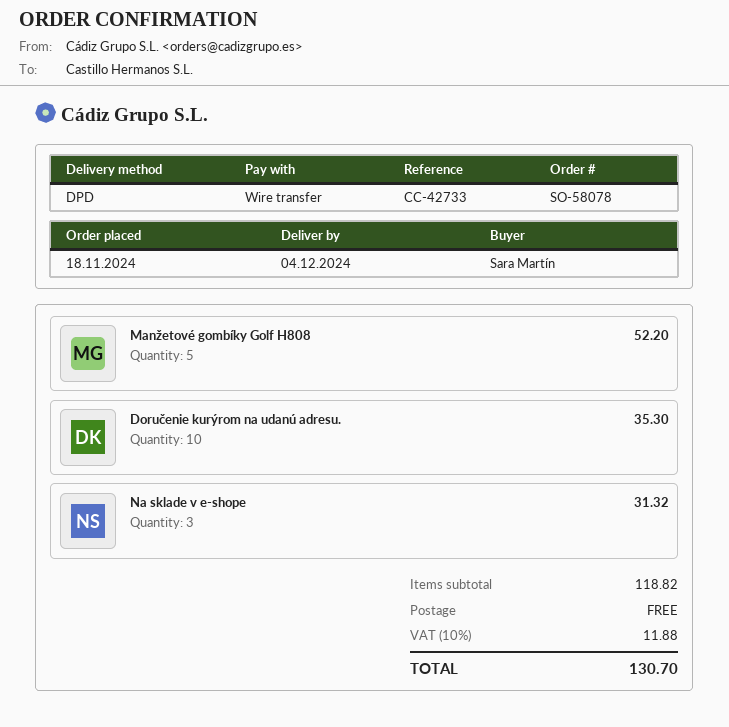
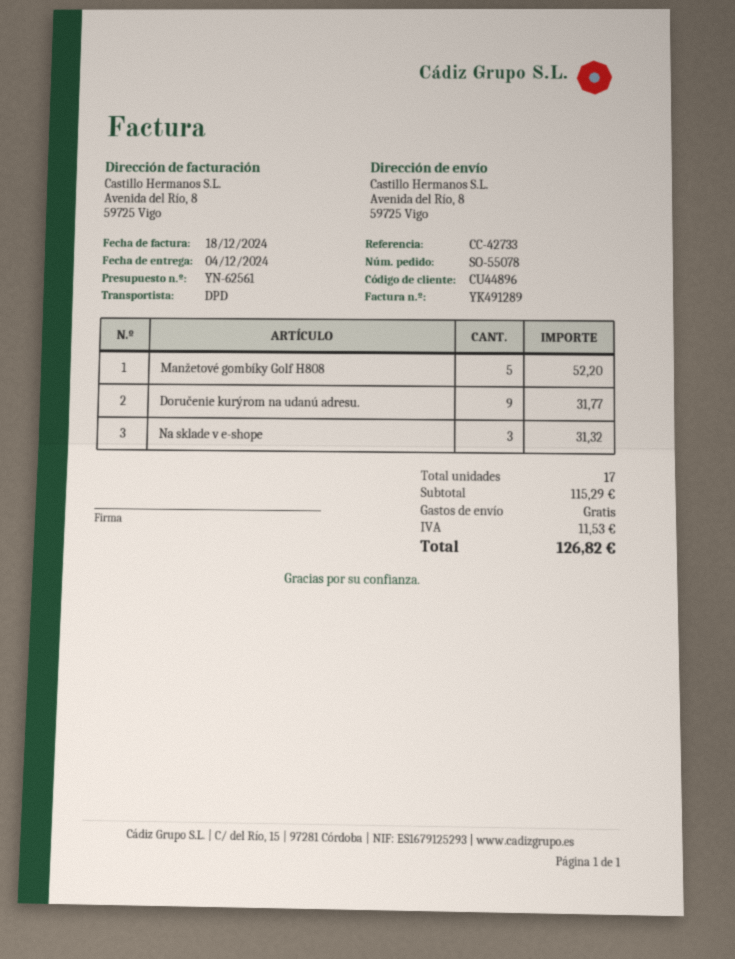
order number: SO-58078 -> SO-55078
Doručenie kurýrom na udanú adresu.: 10 for 35.30 -> 9 for 31.77
subtotal: 118.82 -> 115.29
tax: 11.88 -> 11.53
total: 130.70 -> 126.82

